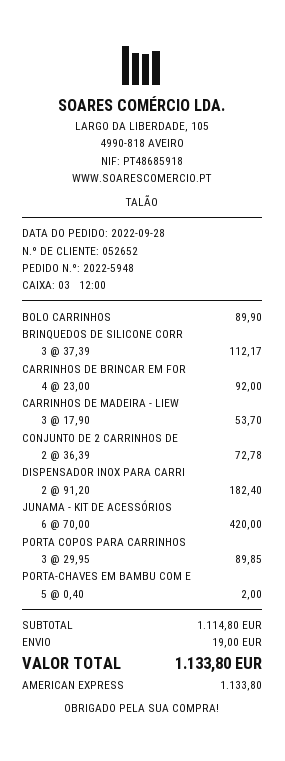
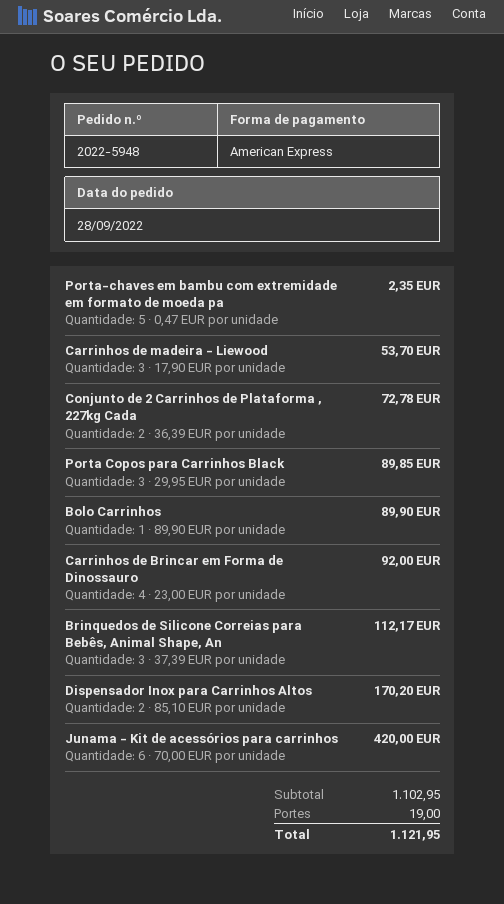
DISPENSADOR INOX PARA CARRI: 2 x 91.20 = 182.40 -> 2 x 85.10 = 170.20
PORTA-CHAVES EM BAMBU COM E: 5 x 0.40 = 2.00 -> 5 x 0.47 = 2.35
subtotal: 1114.80 -> 1102.95
total: 1133.80 -> 1121.95

